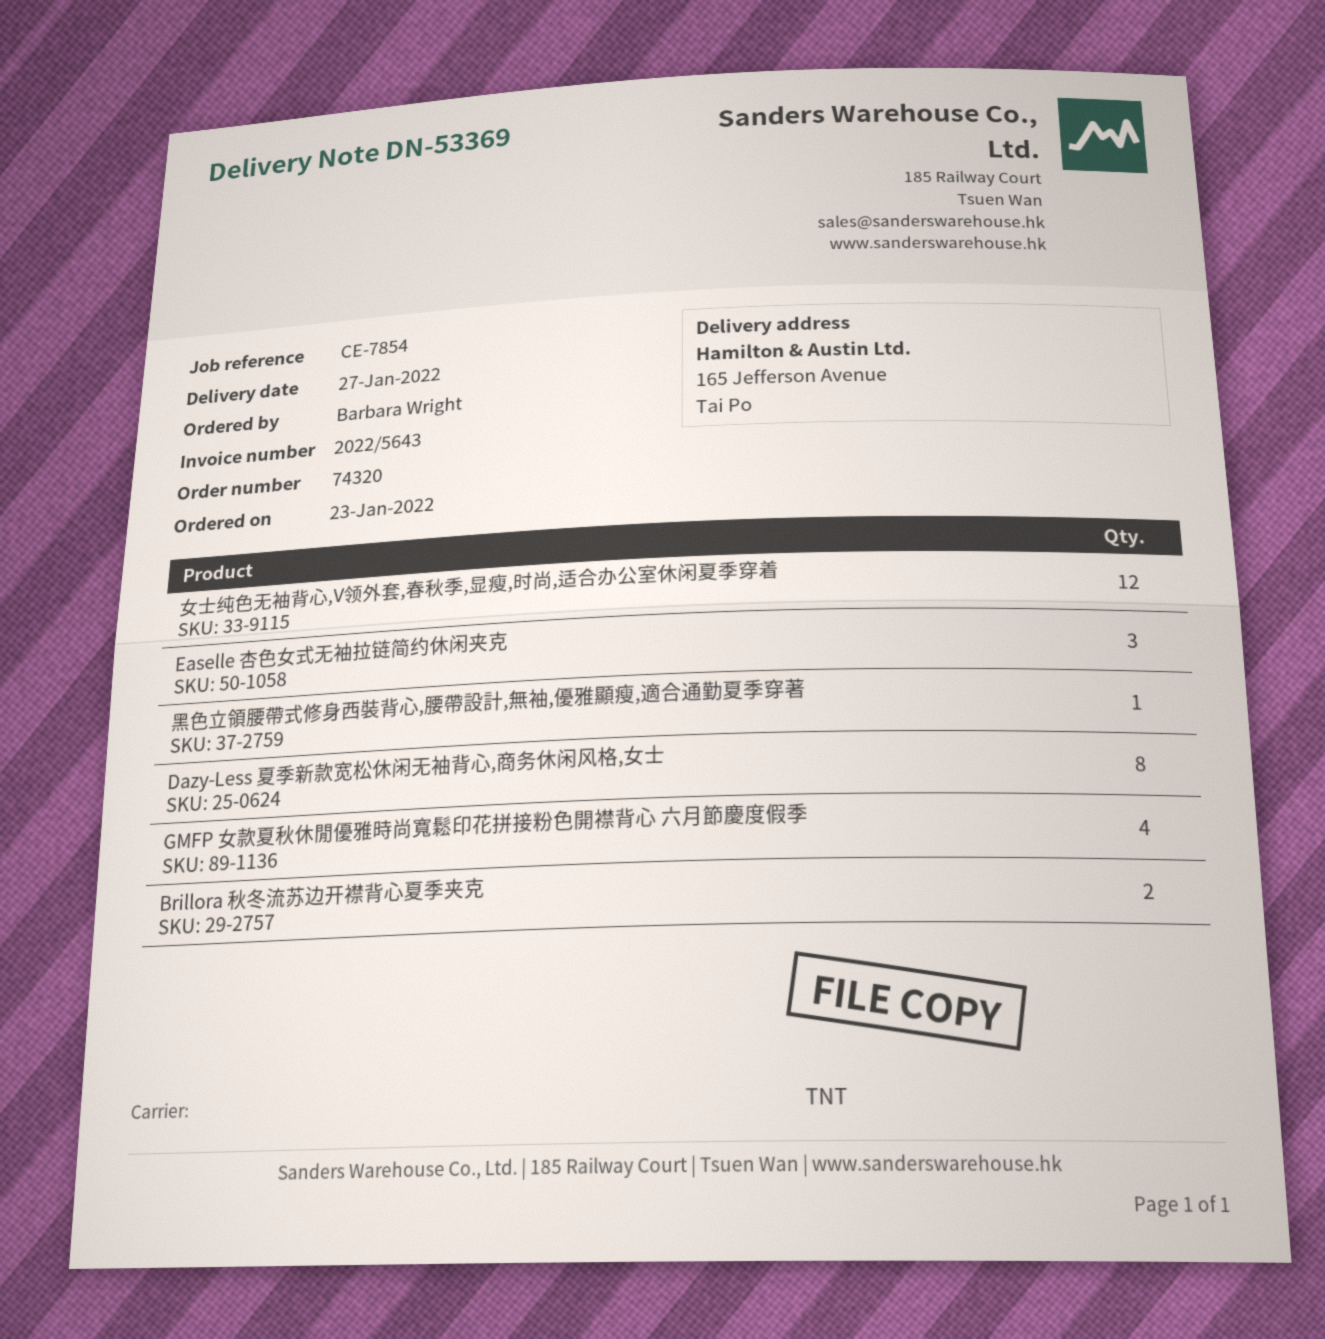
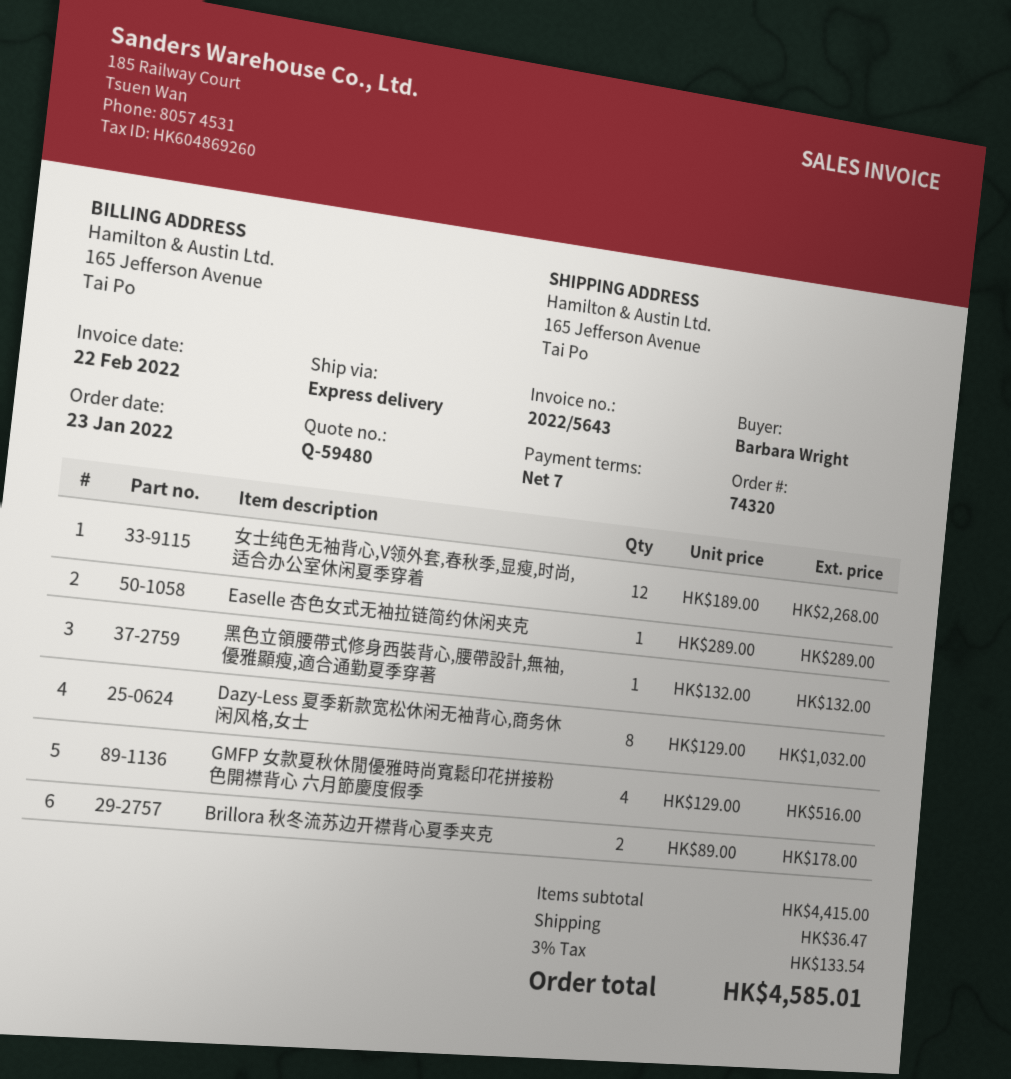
shipping method: TNT -> express
Easelle 杏色女式无袖拉链简约休闲夹克: 3 -> 1

